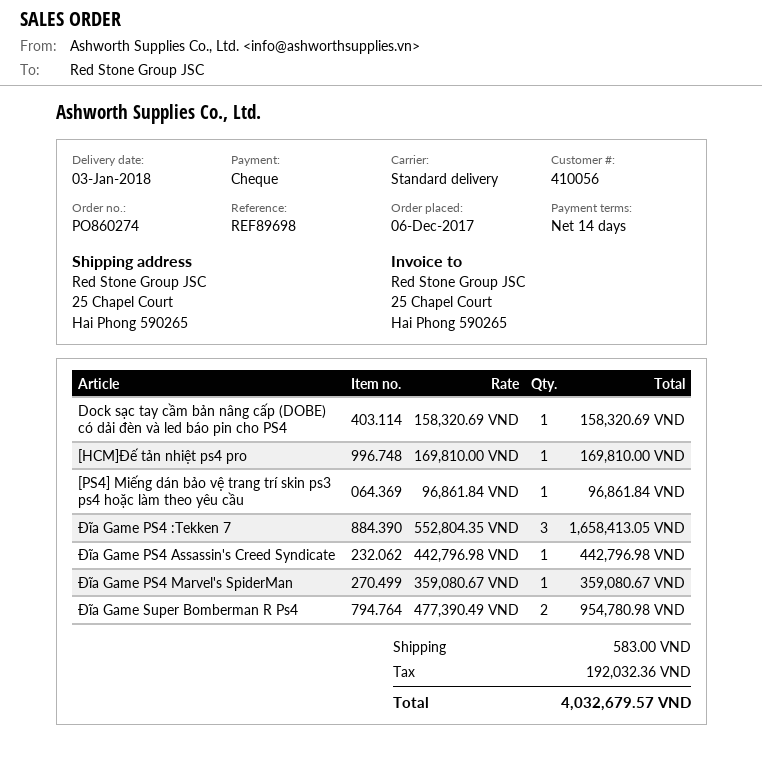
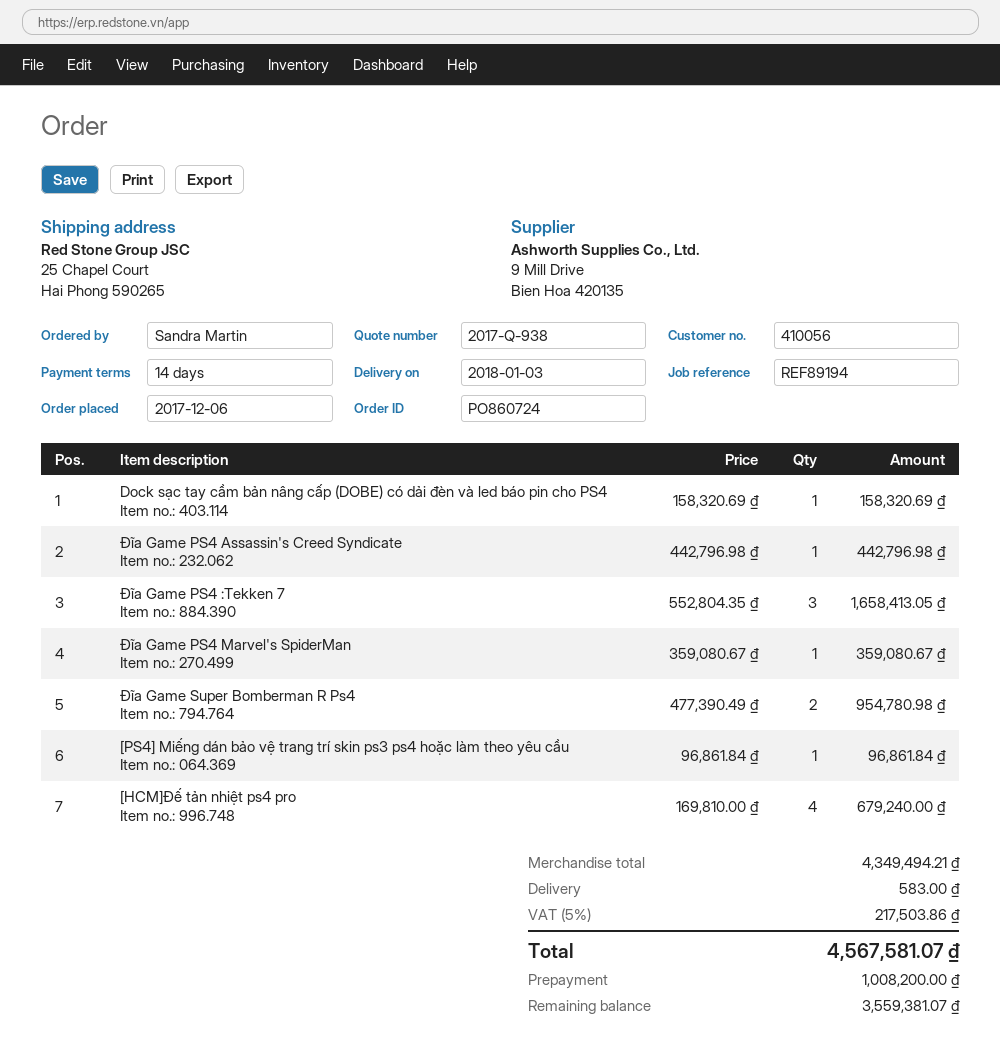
order number: PO860274 -> PO860724
reference: REF89698 -> REF89194
[HCM]Đế tản nhiệt ps4 pro: 1 x 169810.00 = 169810.00 -> 4 x 169810.00 = 679240.00
tax: 192032.36 -> 217503.86
total: 4032679.57 -> 4567581.07

